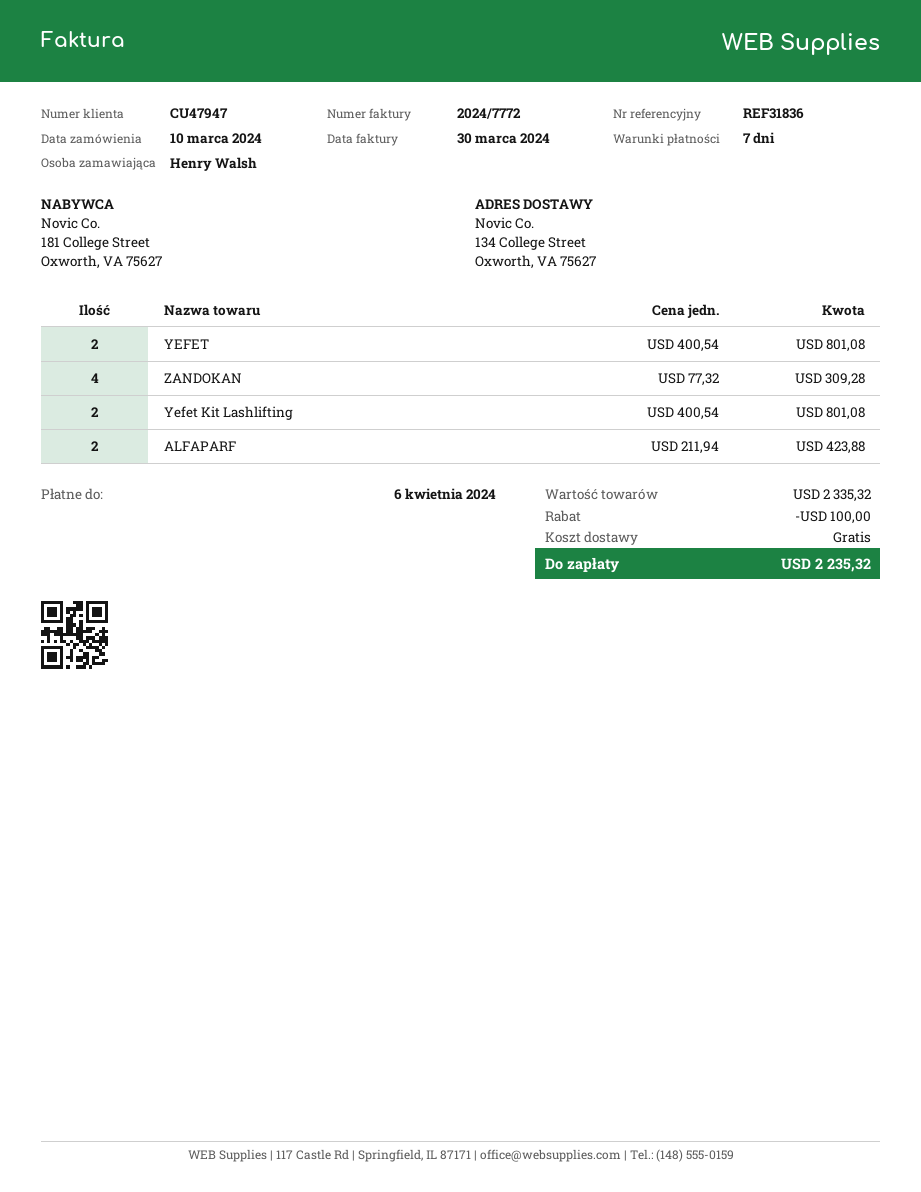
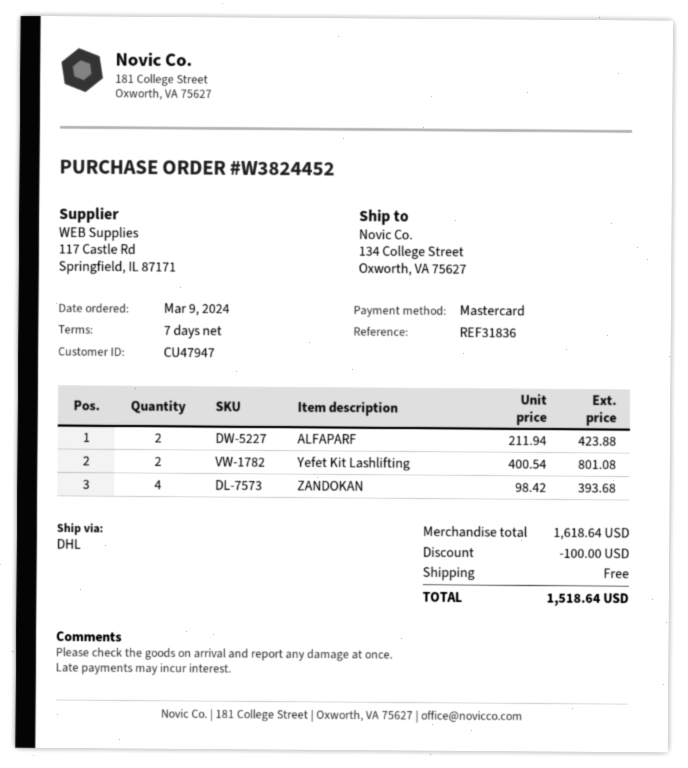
order date: 2024-03-10 -> 2024-03-09
YEFET: 2 x 400.54 = 801.08 -> none
ZANDOKAN: 4 x 77.32 = 309.28 -> 4 x 98.42 = 393.68
subtotal: 2335.32 -> 1618.64
total: 2235.32 -> 1518.64

